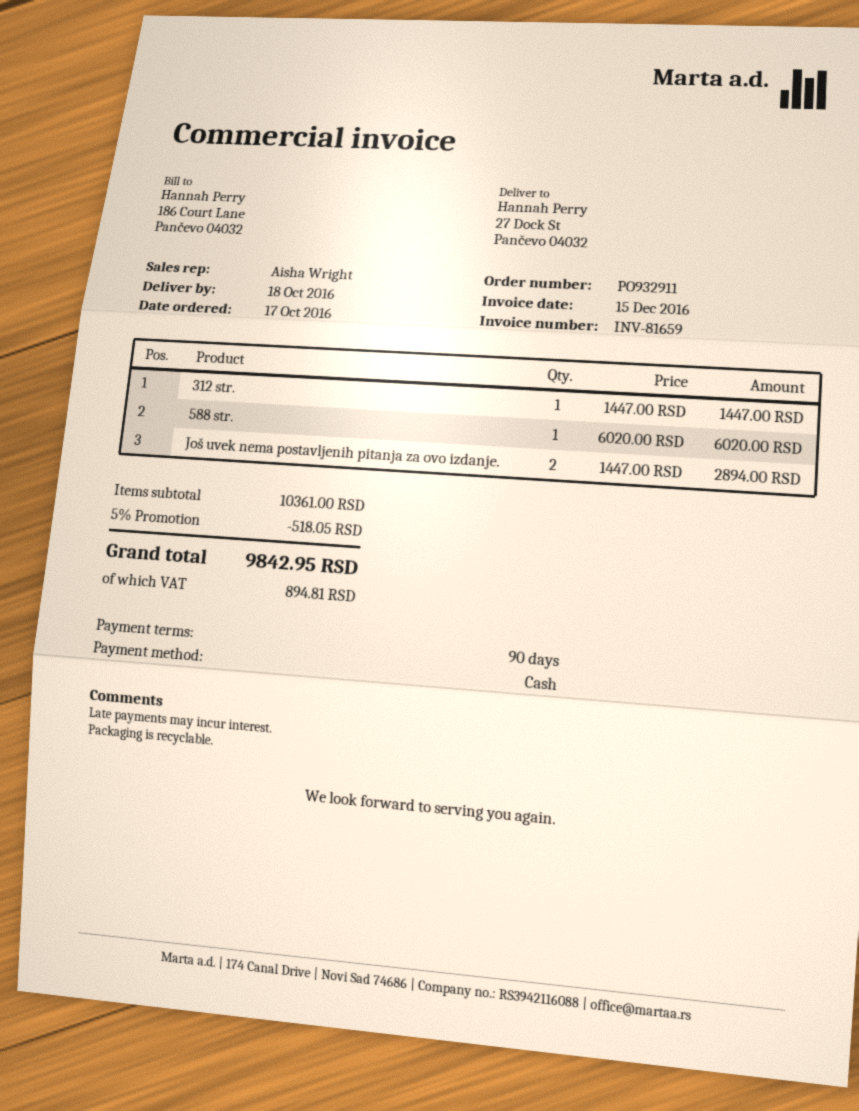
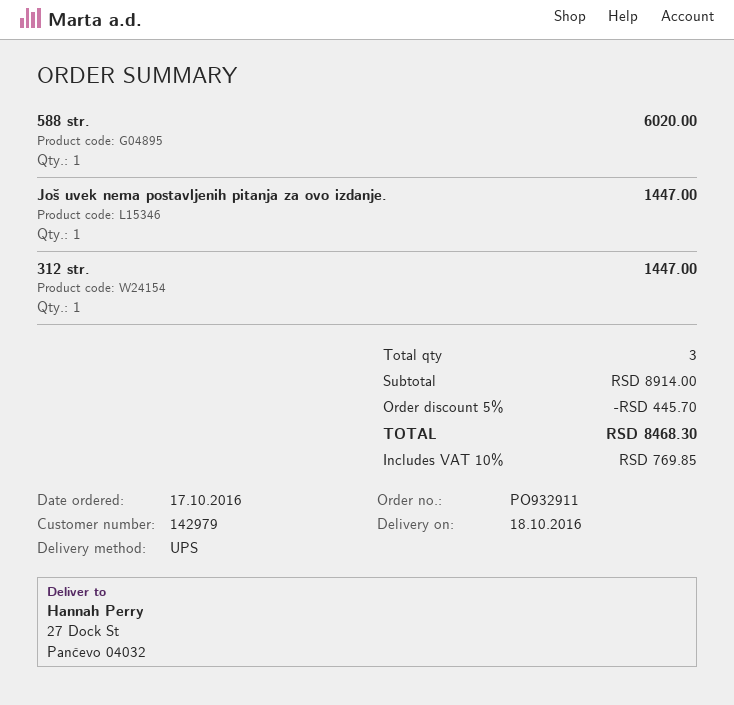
Još uvek nema postavljenih pitanja za ovo izdanje.: 2 for 2894.00 -> 1 for 1447.00
subtotal: 10361.00 -> 8914.00
discount: 5% = 518.05 -> 5% = 445.70
tax: 894.81 -> 769.85
total: 9842.95 -> 8468.30

